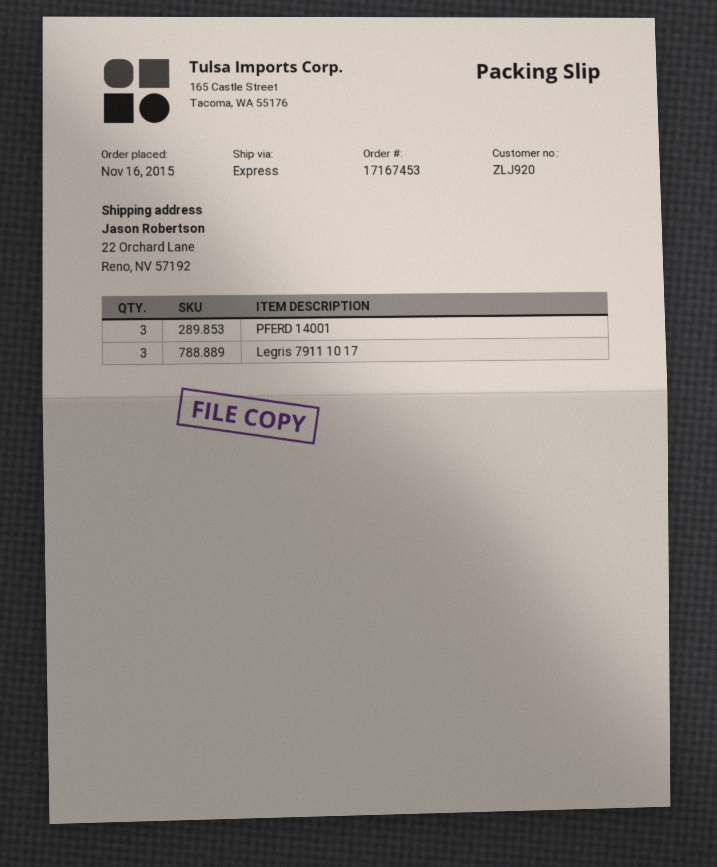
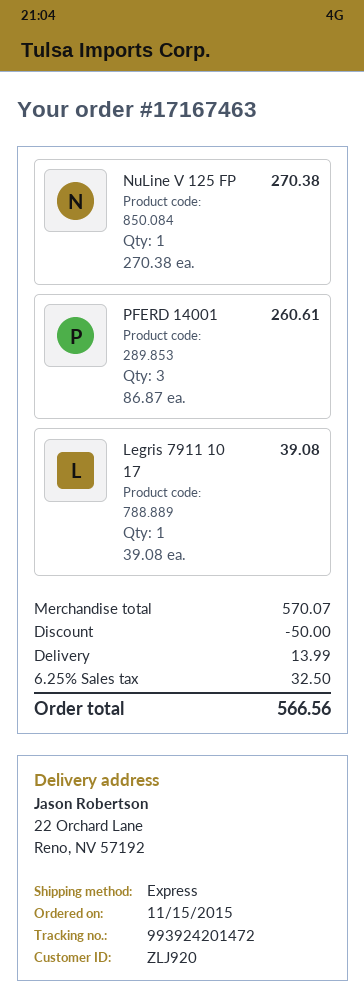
order number: 17167453 -> 17167463
order date: 2015-11-16 -> 2015-11-15
Legris 7911 10 17: 3 -> 1
NuLine V 125 FP: none -> 1

